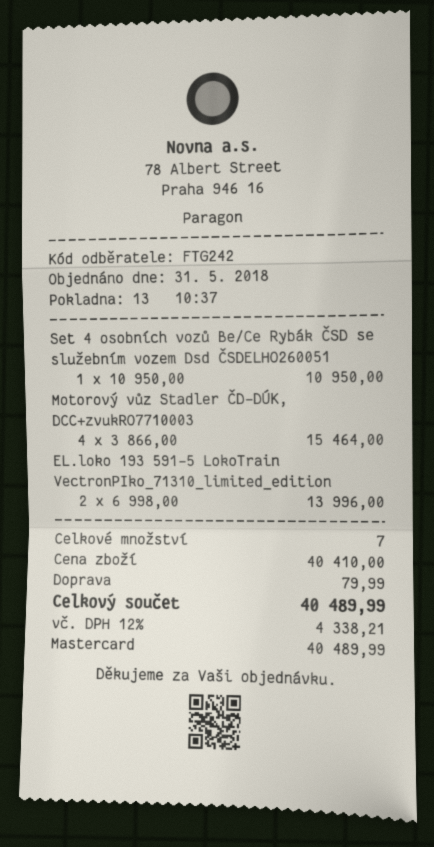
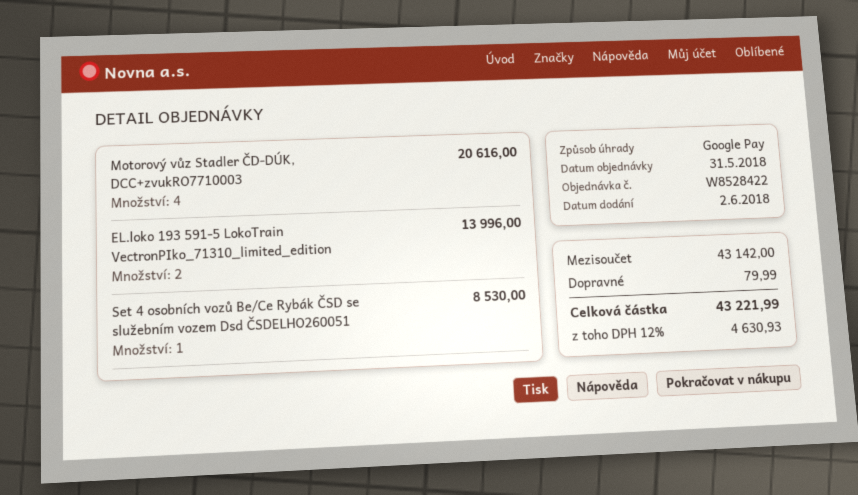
payment method: Mastercard -> Google Pay
Set 4 osobních vozů Be/Ce Rybák ČSD se služebním vozem Dsd ČSDELHO260051: 1 for 10950.00 -> 1 for 8530.00
Motorový vůz Stadler ČD-DÚK, DCC+zvukRO7710003: 4 for 15464.00 -> 4 for 20616.00
subtotal: 40410.00 -> 43142.00
tax: 12% = 4338.21 -> 12% = 4630.93
total: 40489.99 -> 43221.99

